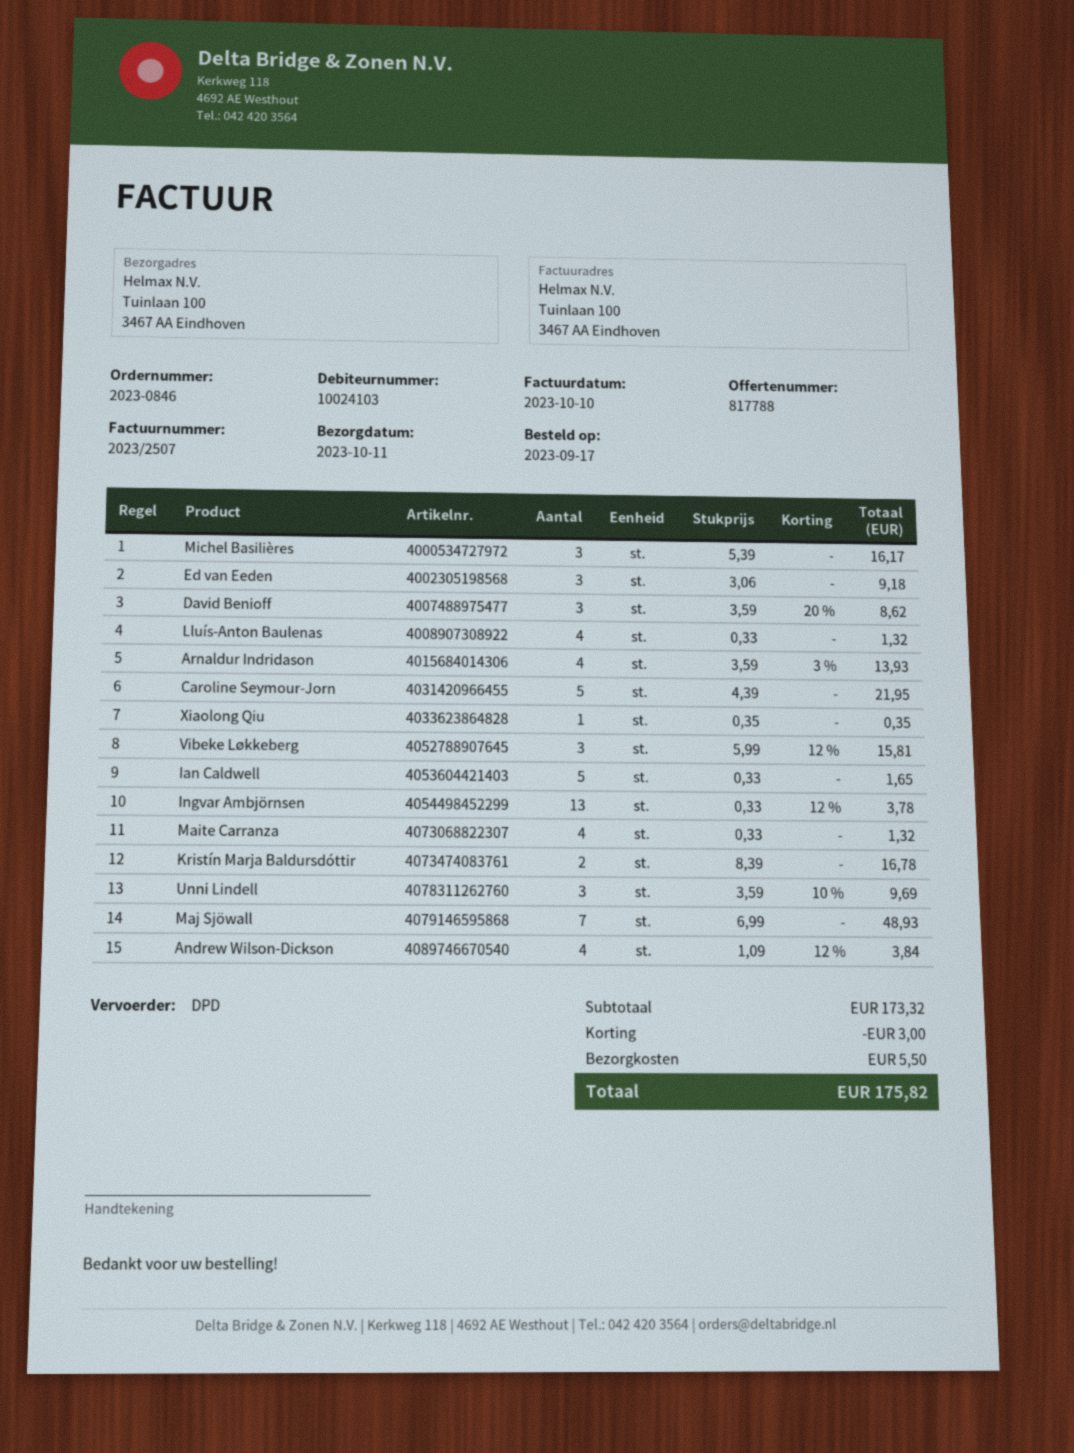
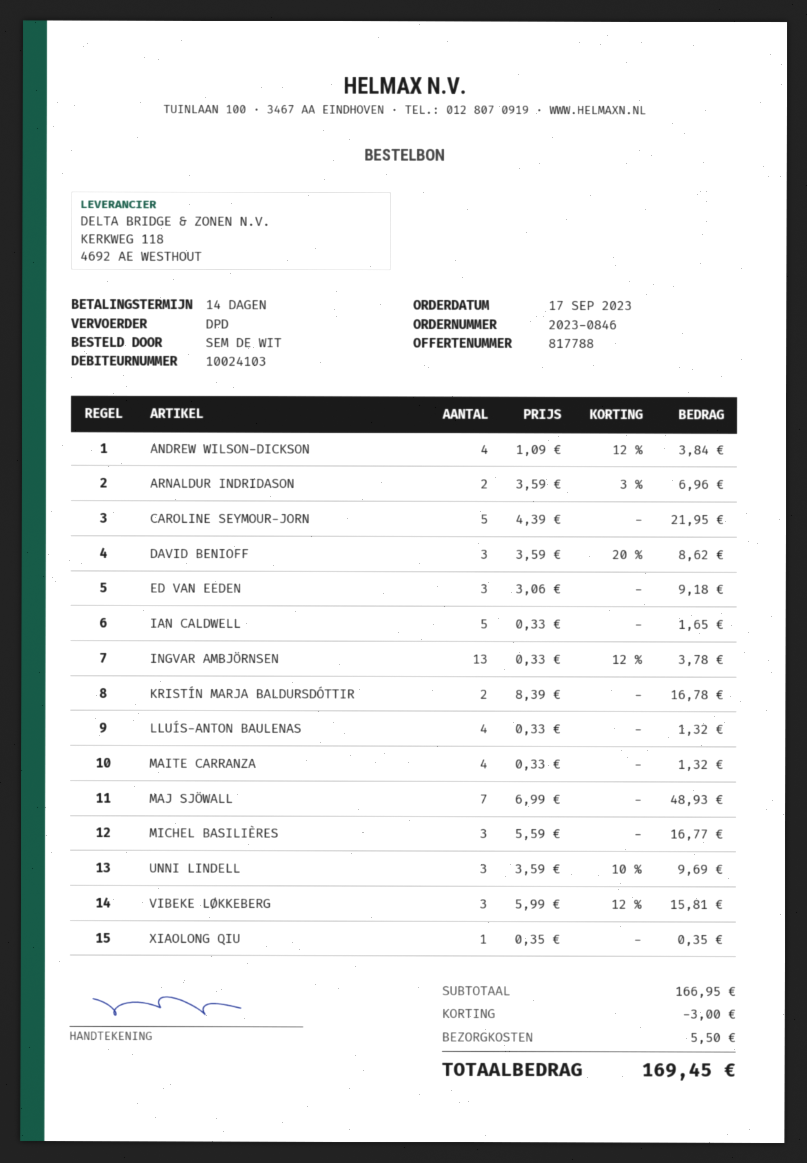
Michel Basilières: 3 x 5.39 = 16.17 -> 3 x 5.59 = 16.77
Arnaldur Indridason: 4 x 3.59 - 3% = 13.93 -> 2 x 3.59 - 3% = 6.96
subtotal: 173.32 -> 166.95
total: 175.82 -> 169.45

